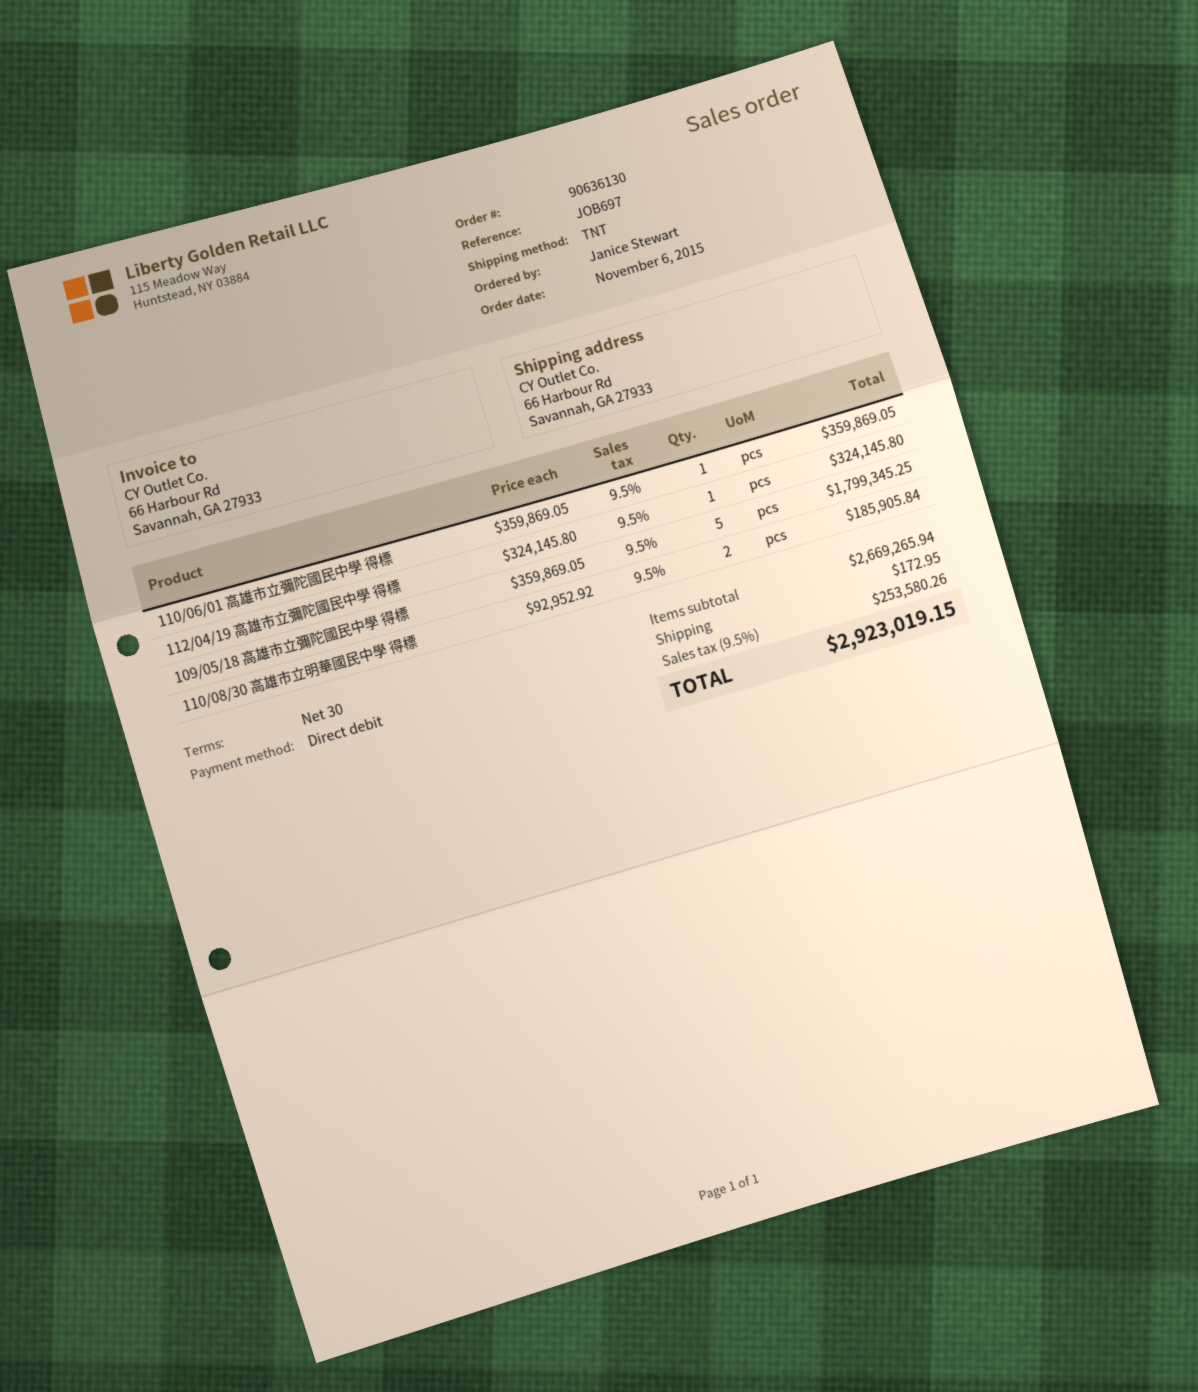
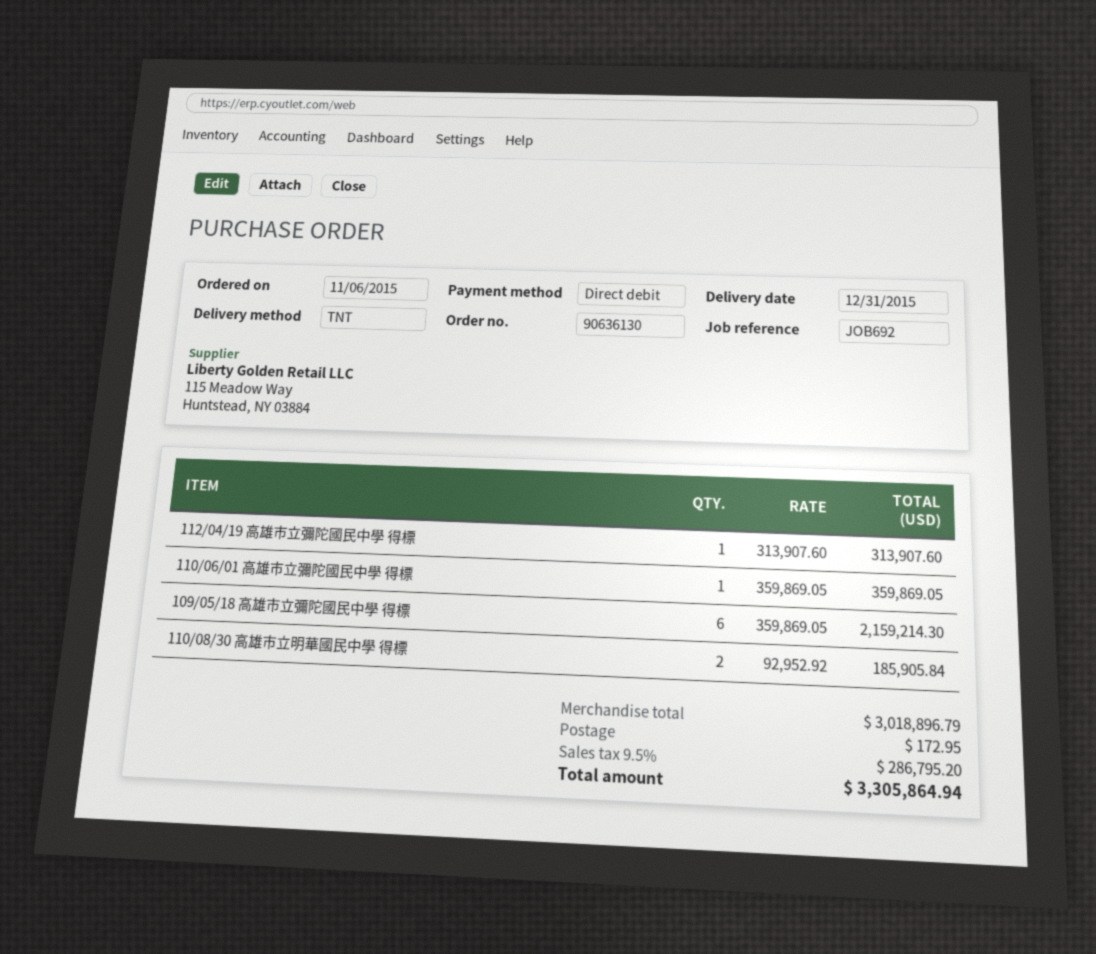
reference: JOB697 -> JOB692
112/04/19 高雄市立彌陀國民中學 得標: 1 x 324145.80 = 324145.80 -> 1 x 313907.60 = 313907.60
109/05/18 高雄市立彌陀國民中學 得標: 5 x 359869.05 = 1799345.25 -> 6 x 359869.05 = 2159214.30
subtotal: 2669265.94 -> 3018896.79
tax: 9.5% = 253580.26 -> 9.5% = 286795.20
total: 2923019.15 -> 3305864.94

